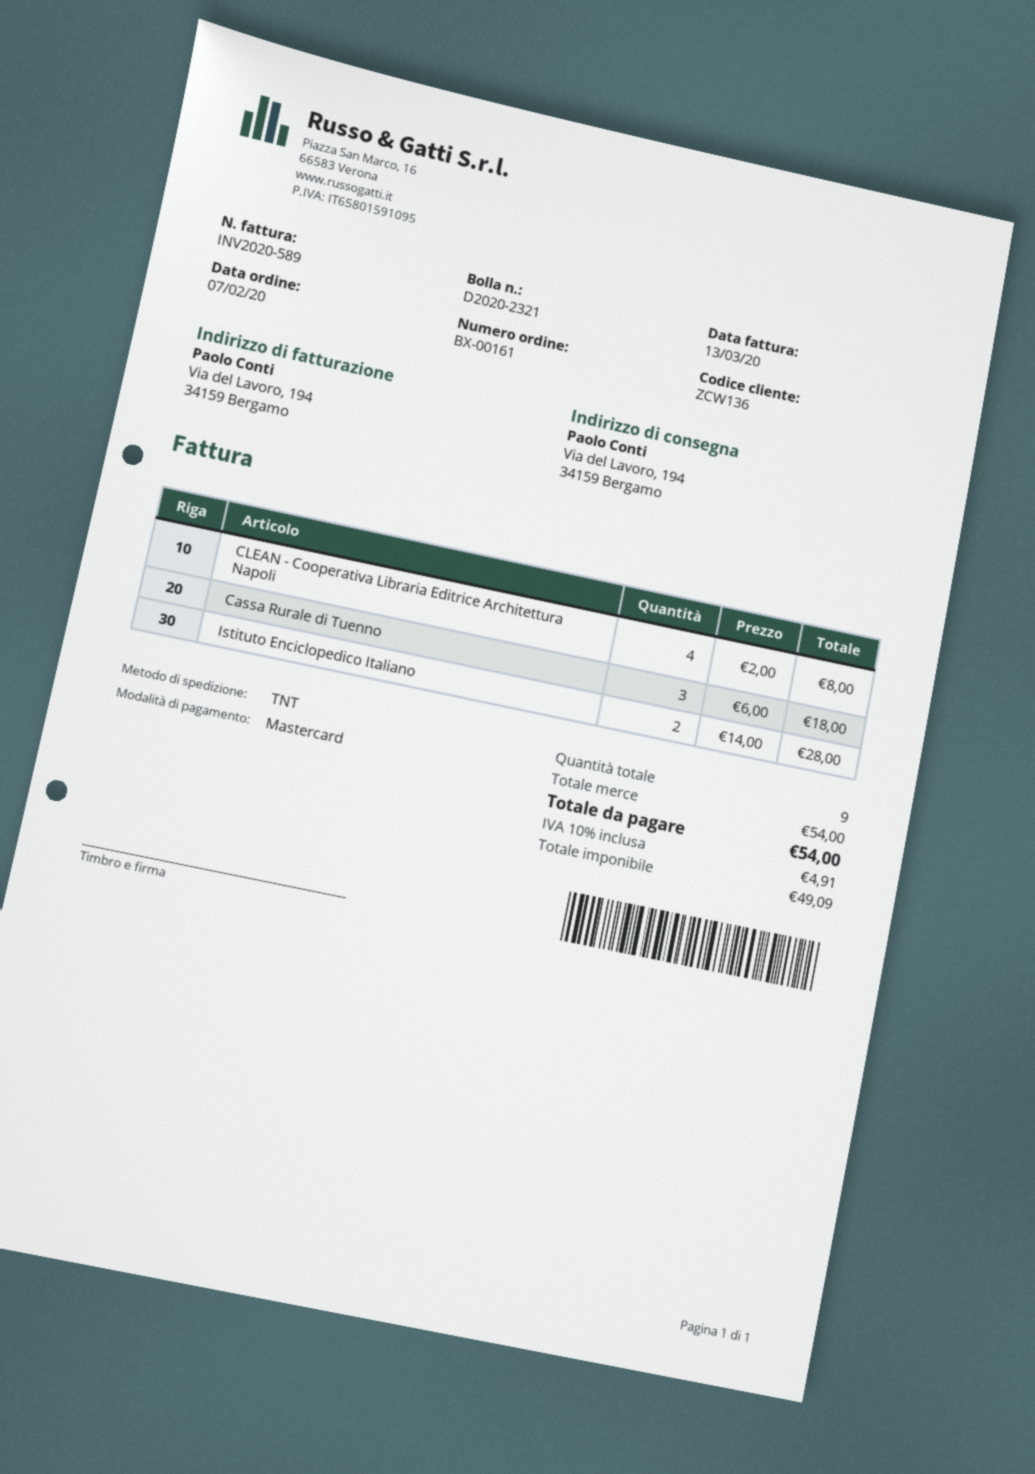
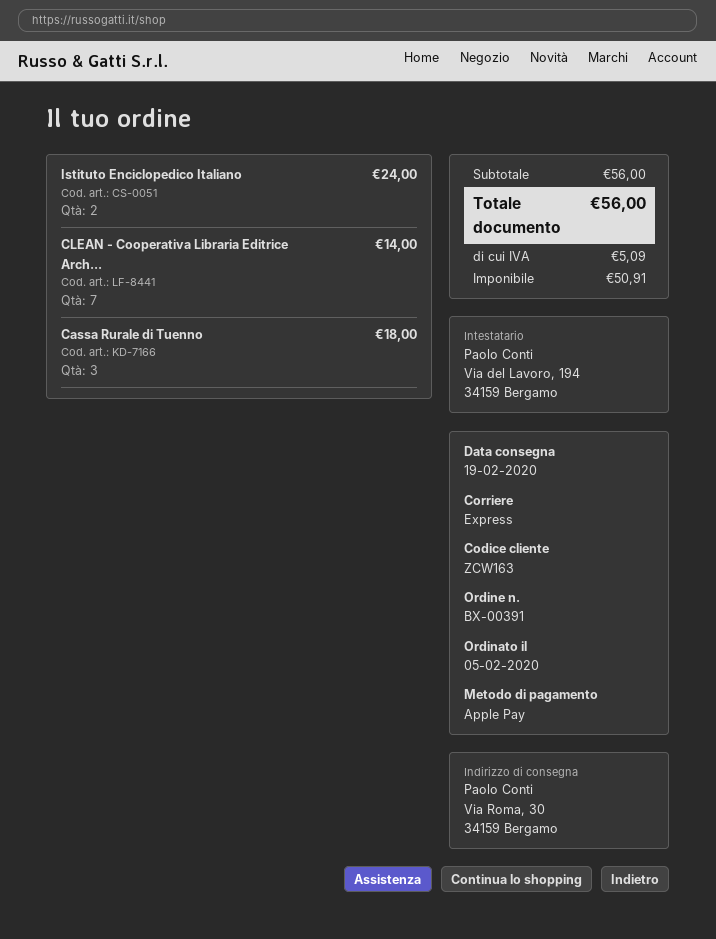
order number: BX-00161 -> BX-00391
order date: 2020-02-07 -> 2020-02-05
customer number: ZCW136 -> ZCW163
payment method: Mastercard -> Apple Pay
shipping method: TNT -> express
ship to: Via del Lavoro, 194, 34159 Bergamo -> Via Roma, 30, 34159 Bergamo
CLEAN - Cooperativa Libraria Editrice Architettura Napoli: 4 for 8.00 -> 7 for 14.00
Istituto Enciclopedico Italiano: 2 for 28.00 -> 2 for 24.00
subtotal: 54.00 -> 56.00
net: 49.09 -> 50.91
tax: 4.91 -> 5.09
total: 54.00 -> 56.00

